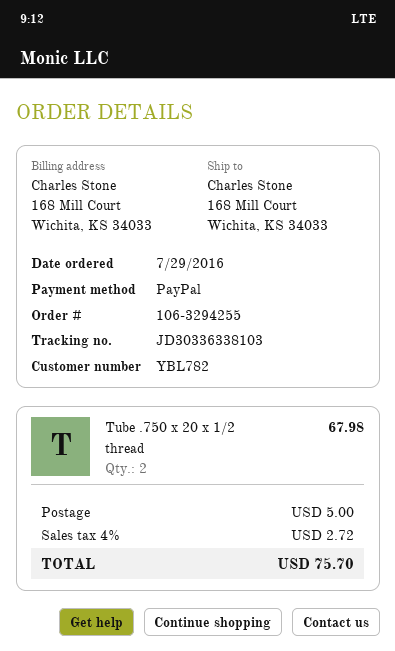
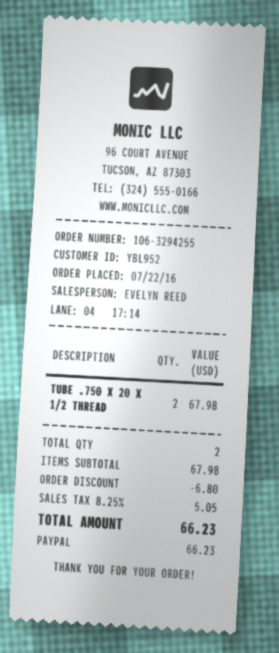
order date: 2016-07-29 -> 2016-07-22
customer number: YBL782 -> YBL952
discount: none -> 6.80
shipping: 5.00 -> none
tax: 4% = 2.72 -> 8.25% = 5.05
total: 75.70 -> 66.23

